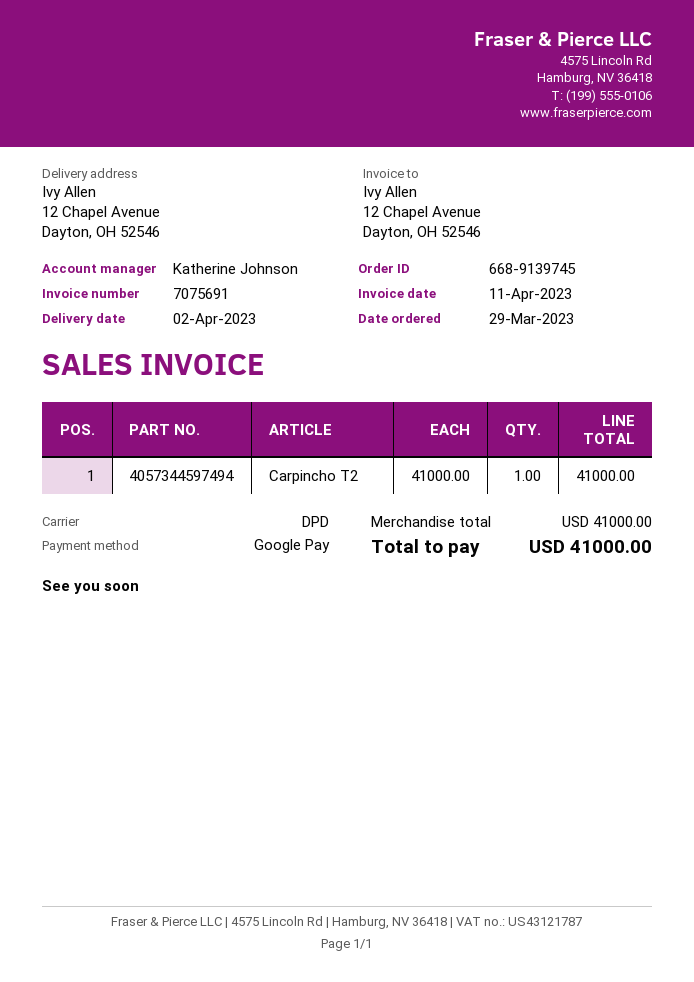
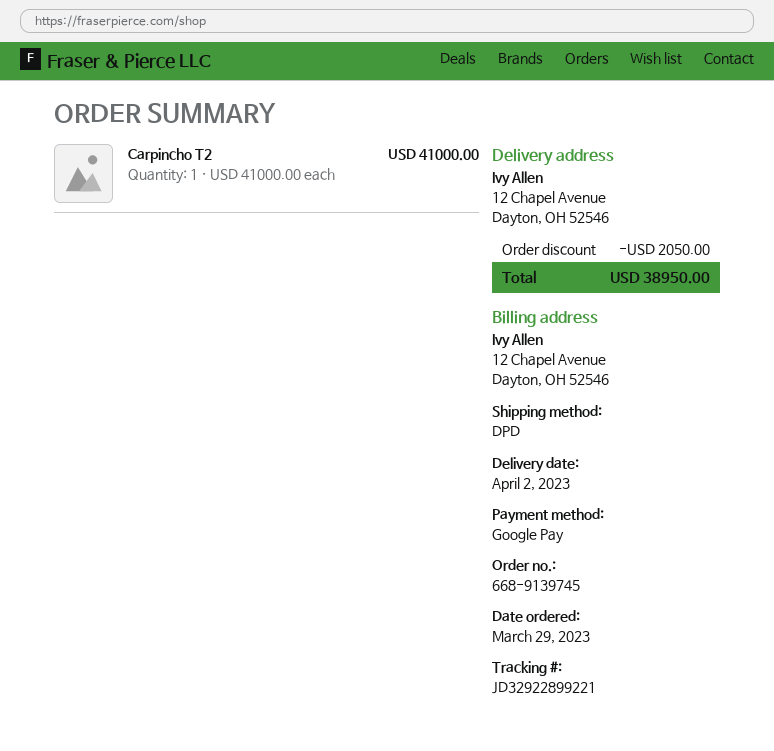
discount: none -> 2050.00
total: 41000.00 -> 38950.00

